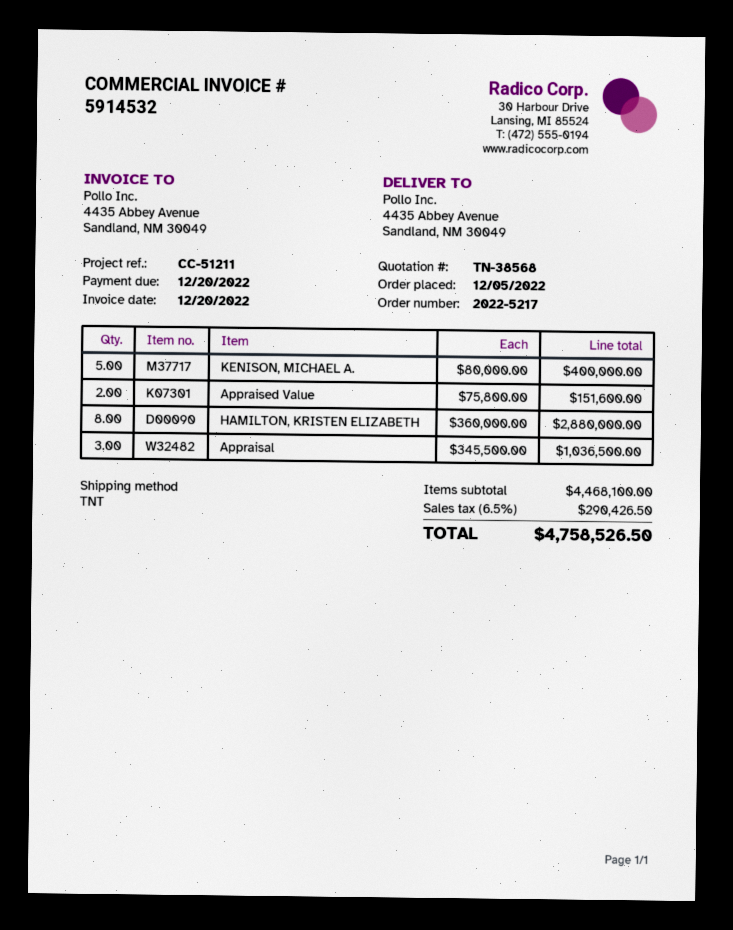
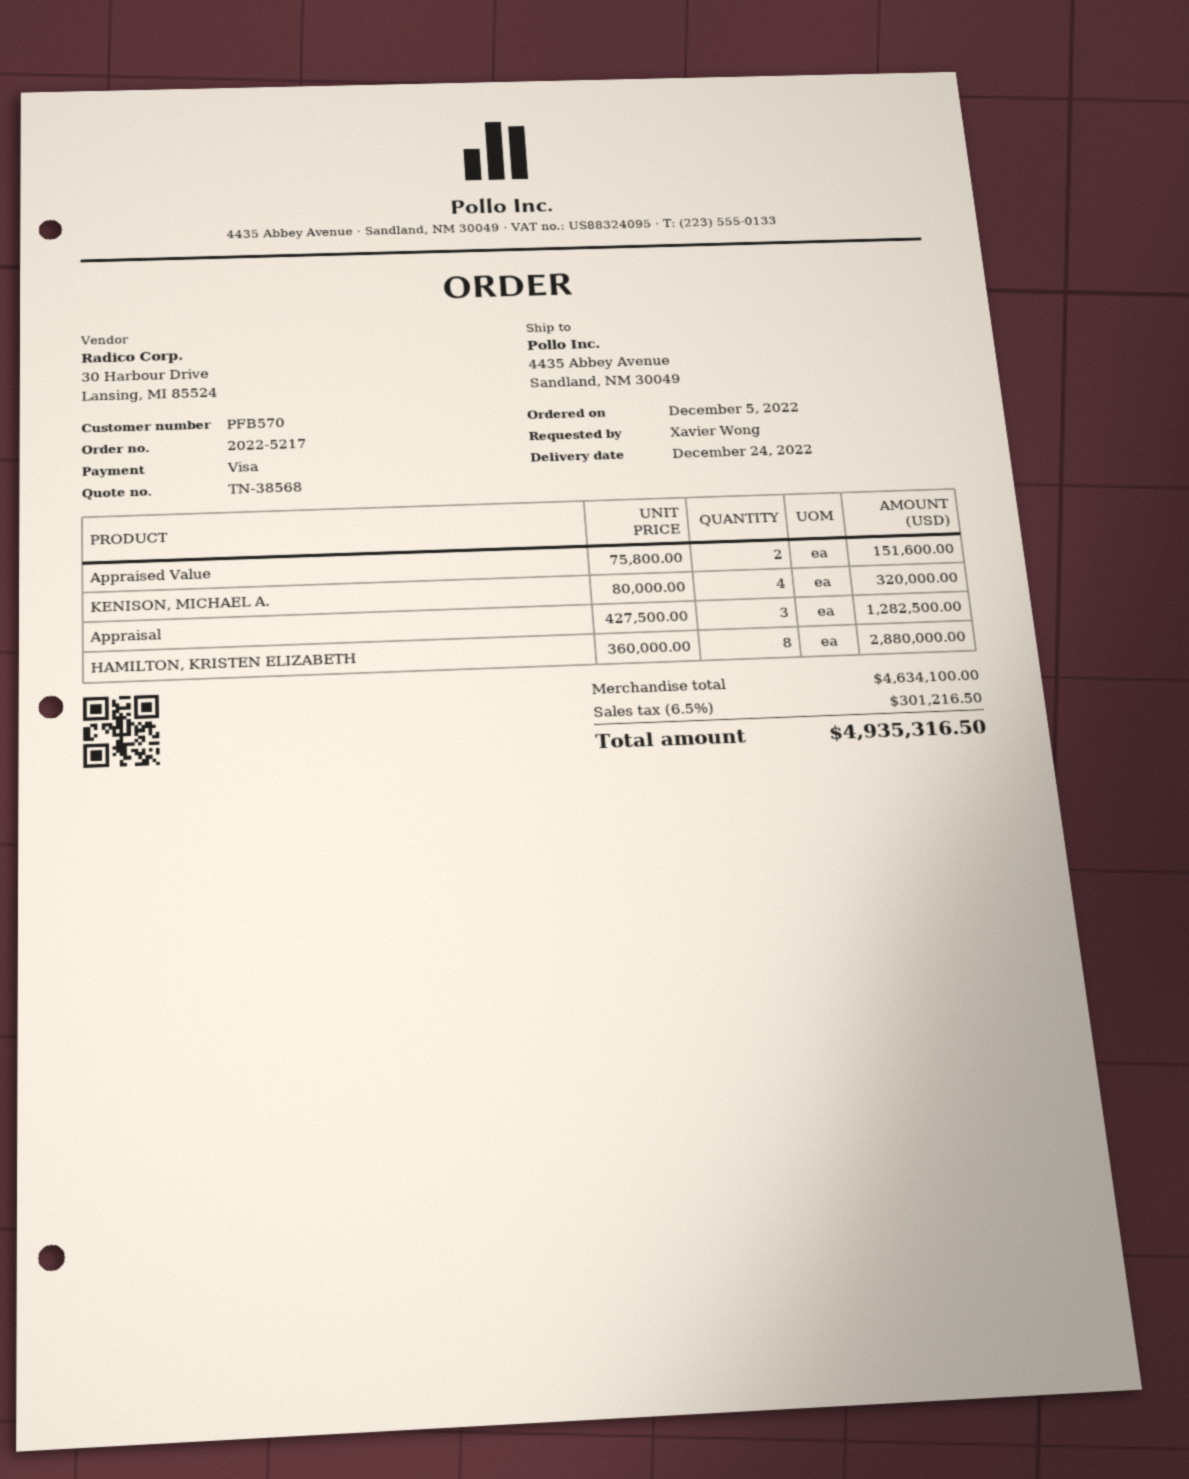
KENISON, MICHAEL A.: 5 x 80000.00 = 400000.00 -> 4 x 80000.00 = 320000.00
Appraisal: 3 x 345500.00 = 1036500.00 -> 3 x 427500.00 = 1282500.00
subtotal: 4468100.00 -> 4634100.00
tax: 6.5% = 290426.50 -> 6.5% = 301216.50
total: 4758526.50 -> 4935316.50

